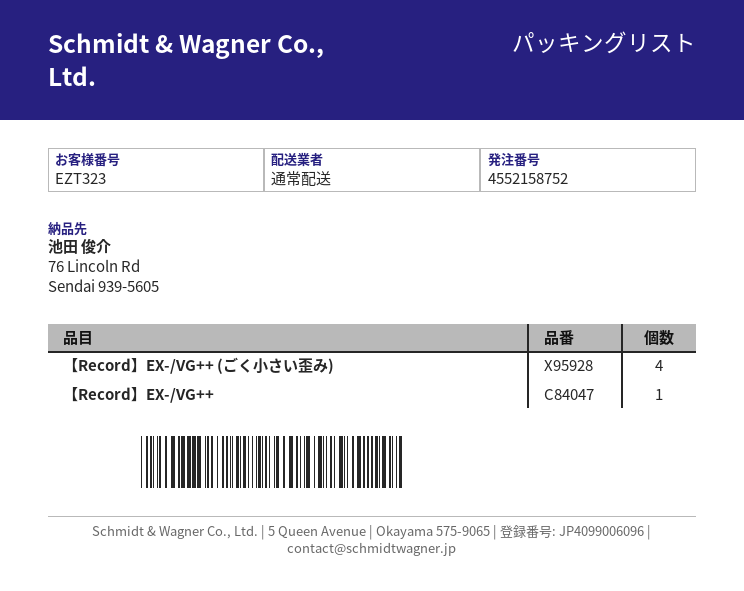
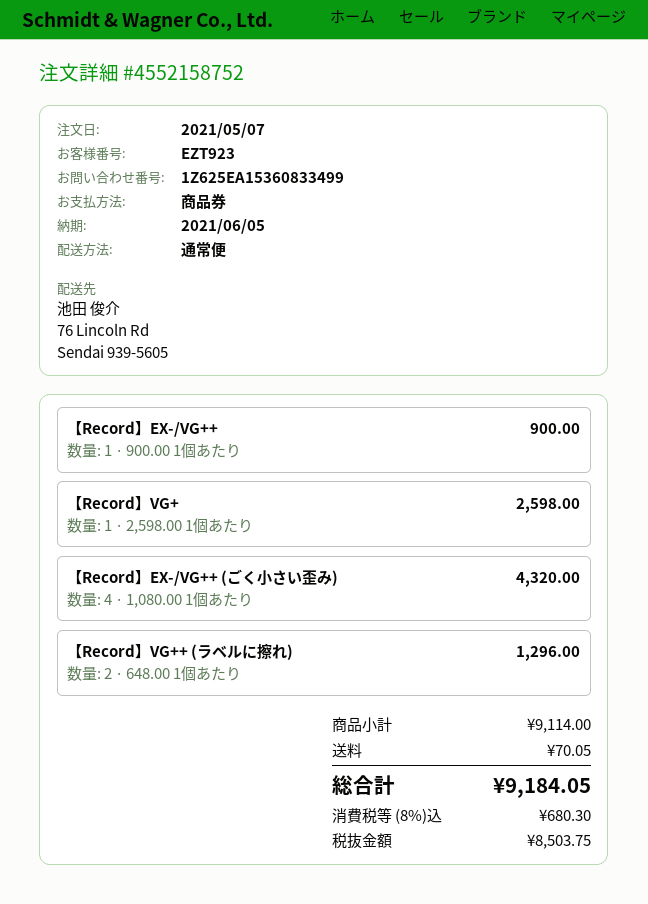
customer number: EZT323 -> EZT923
【Record】VG+: none -> 1
【Record】VG++ (ラベルに擦れ): none -> 2

